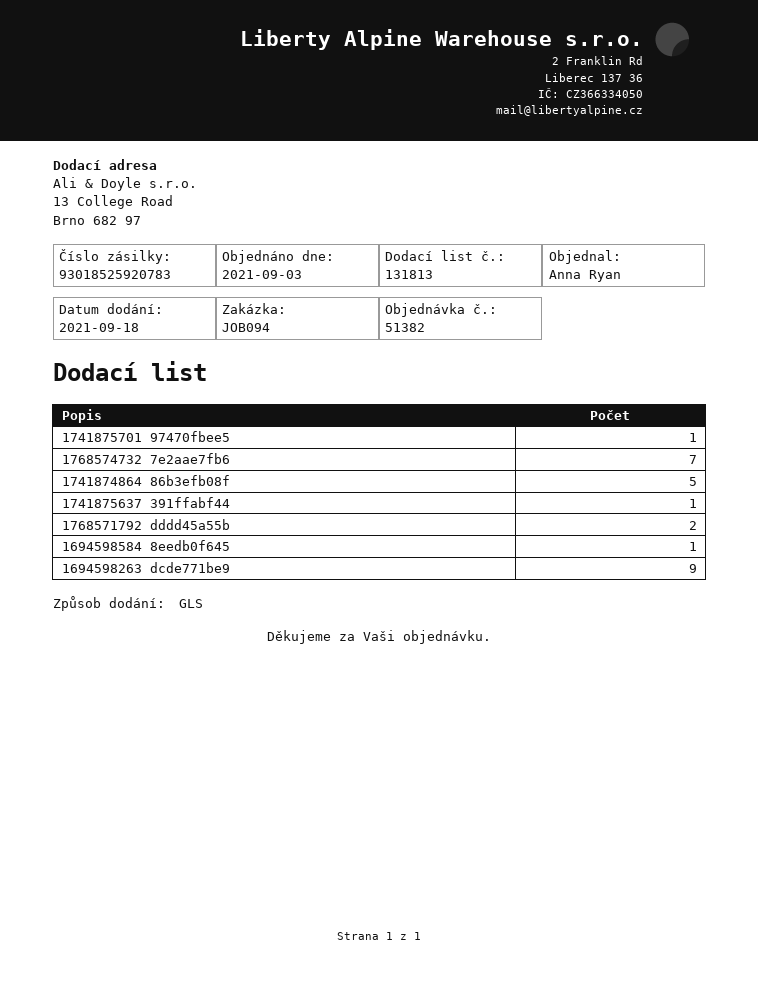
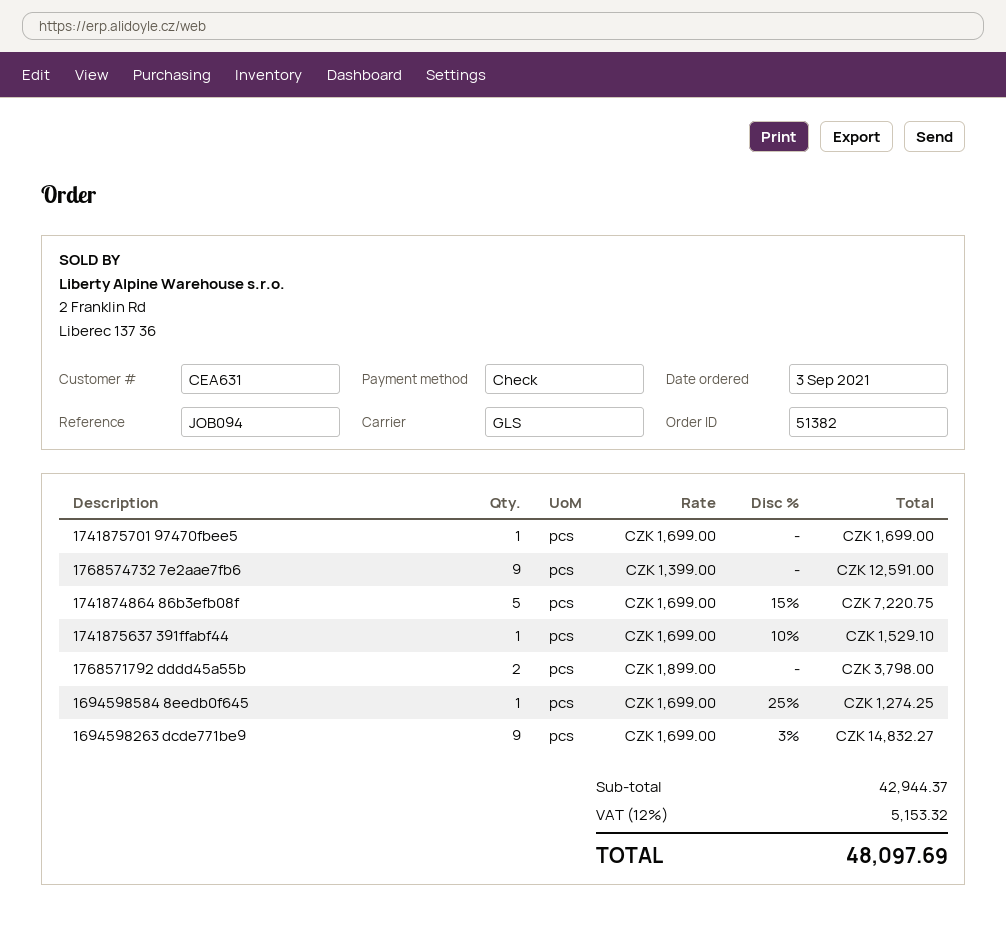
1768574732 7e2aae7fb6: 7 -> 9

